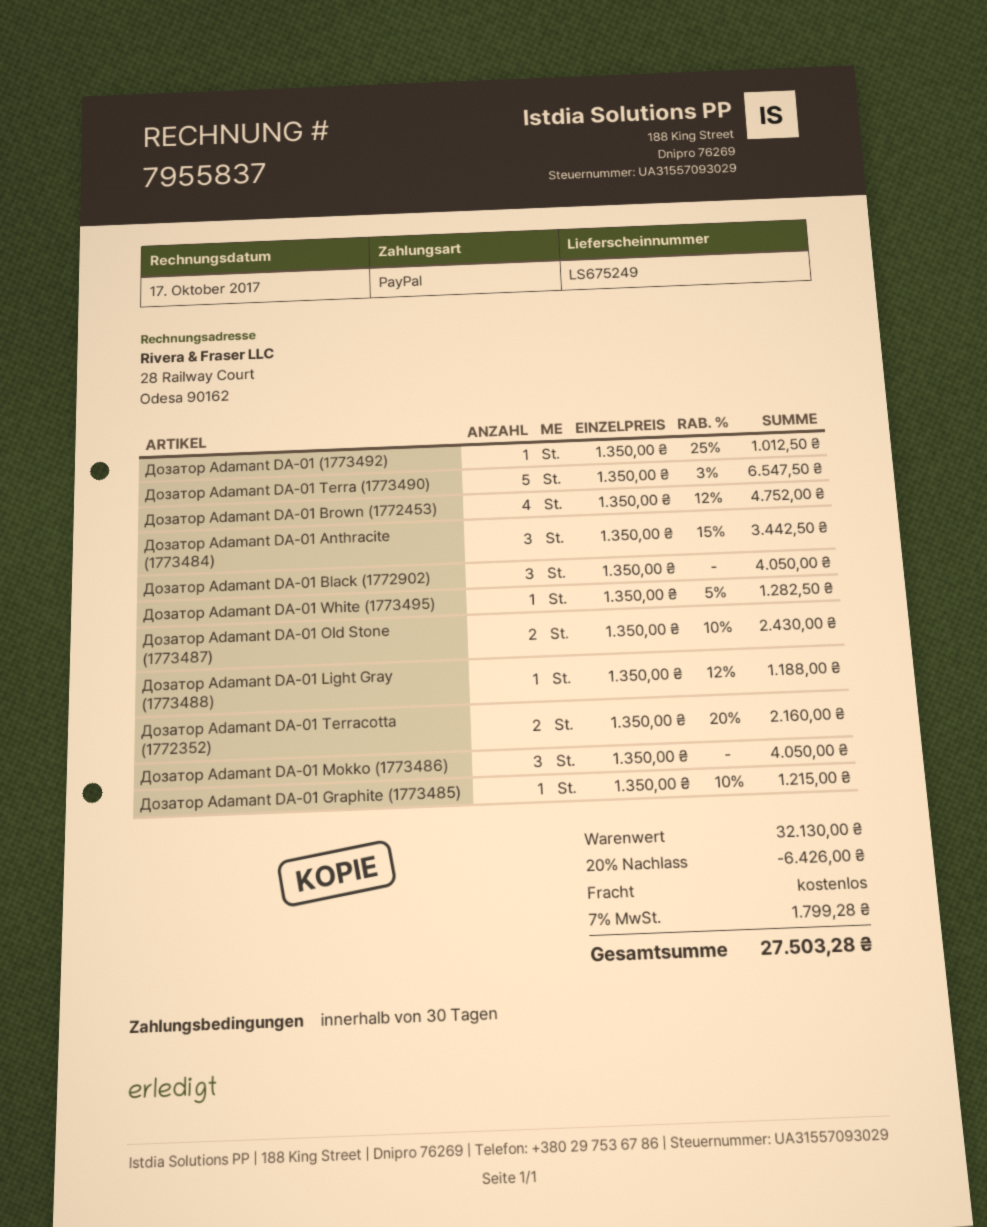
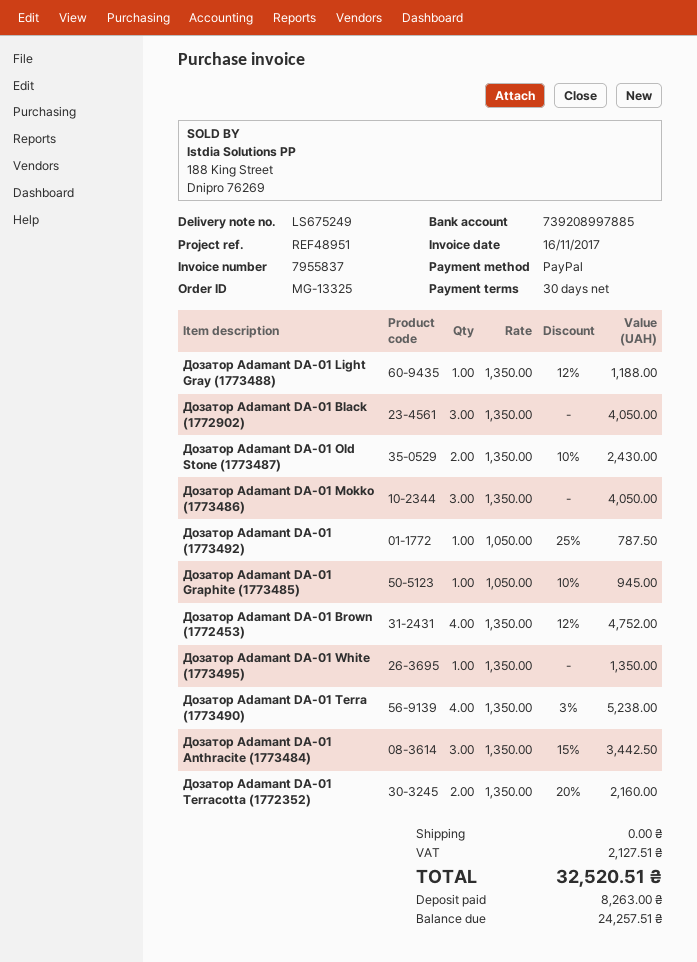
invoice date: 2017-10-17 -> 2017-11-16
Дозатор Adamant DA-01 (1773492): 1 x 1350.00 - 25% = 1012.50 -> 1 x 1050.00 - 25% = 787.50
Дозатор Adamant DA-01 Terra (1773490): 5 x 1350.00 - 3% = 6547.50 -> 4 x 1350.00 - 3% = 5238.00
Дозатор Adamant DA-01 White (1773495): 1 x 1350.00 - 5% = 1282.50 -> 1 x 1350.00 = 1350.00
Дозатор Adamant DA-01 Graphite (1773485): 1 x 1350.00 - 10% = 1215.00 -> 1 x 1050.00 - 10% = 945.00
discount: 20% = 6426.00 -> none
tax: 1799.28 -> 2127.51
total: 27503.28 -> 32520.51

